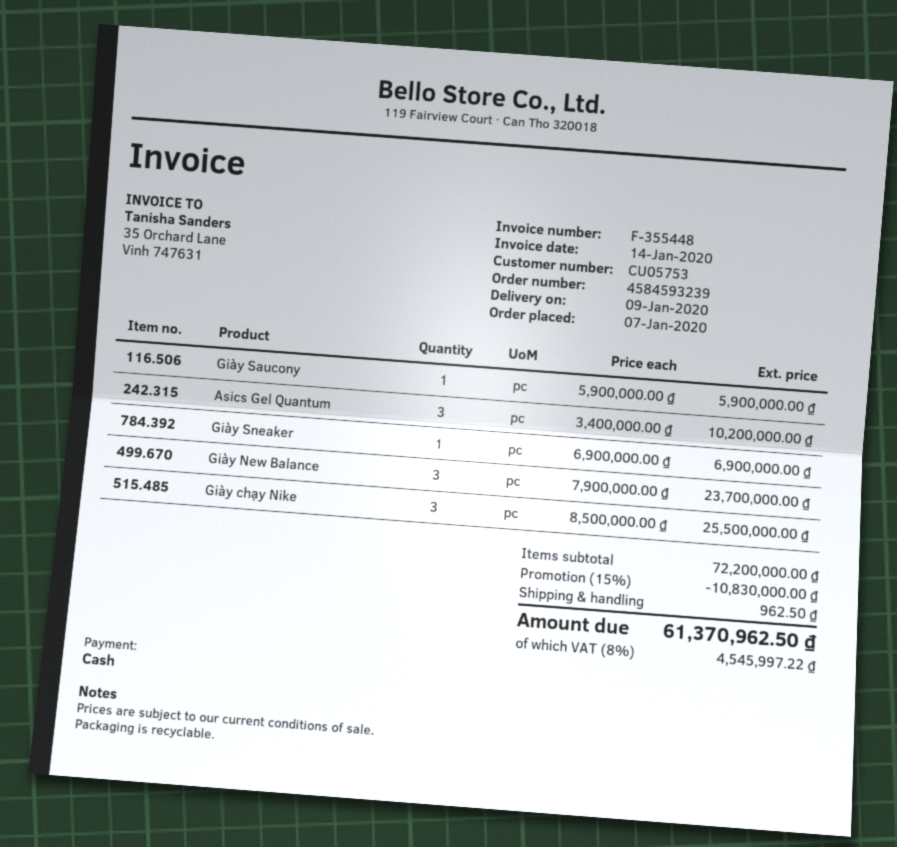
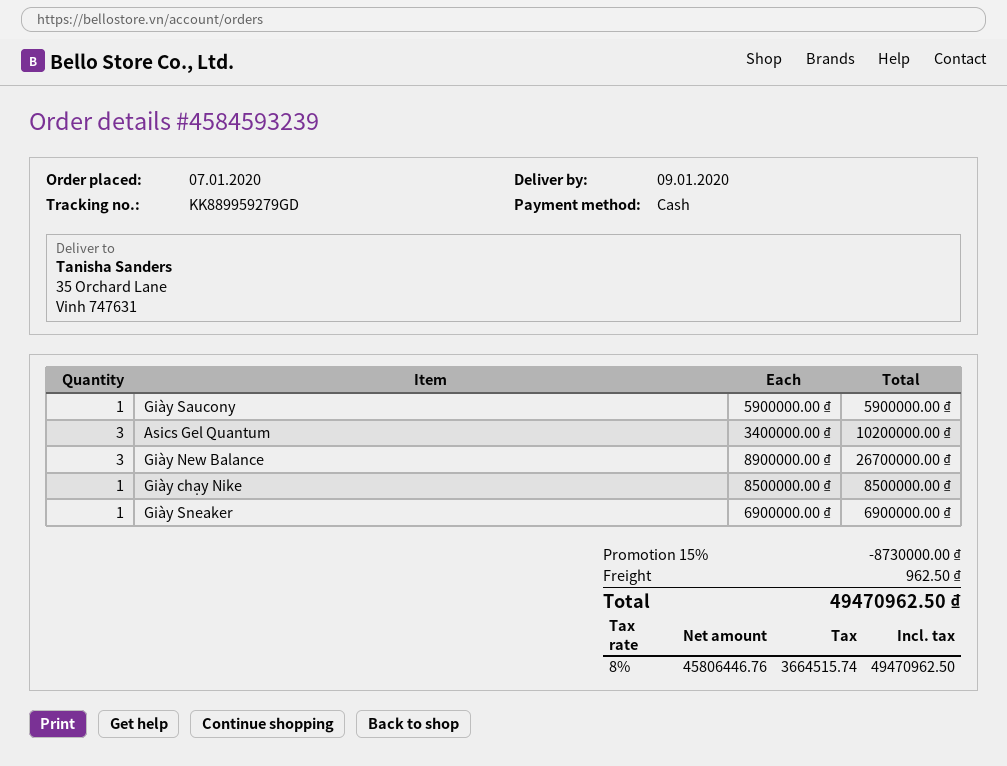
Giày New Balance: 3 x 7900000.00 = 23700000.00 -> 3 x 8900000.00 = 26700000.00
Giày chạy Nike: 3 x 8500000.00 = 25500000.00 -> 1 x 8500000.00 = 8500000.00
discount: 15% = 10830000.00 -> 15% = 8730000.00
tax: 8% = 4545997.22 -> 8% = 3664515.74
total: 61370962.50 -> 49470962.50

